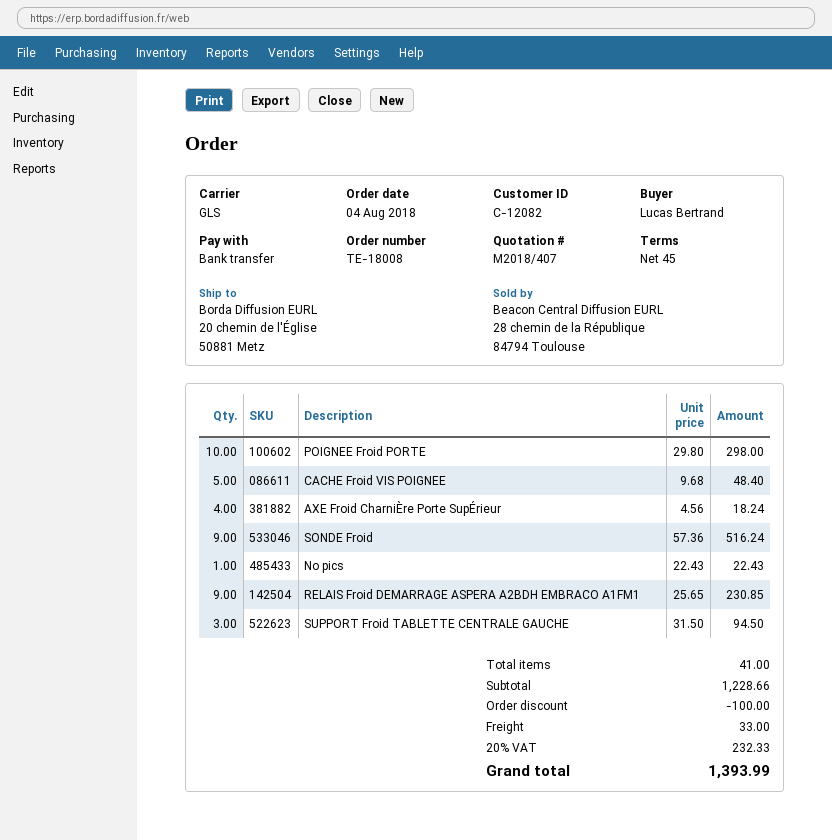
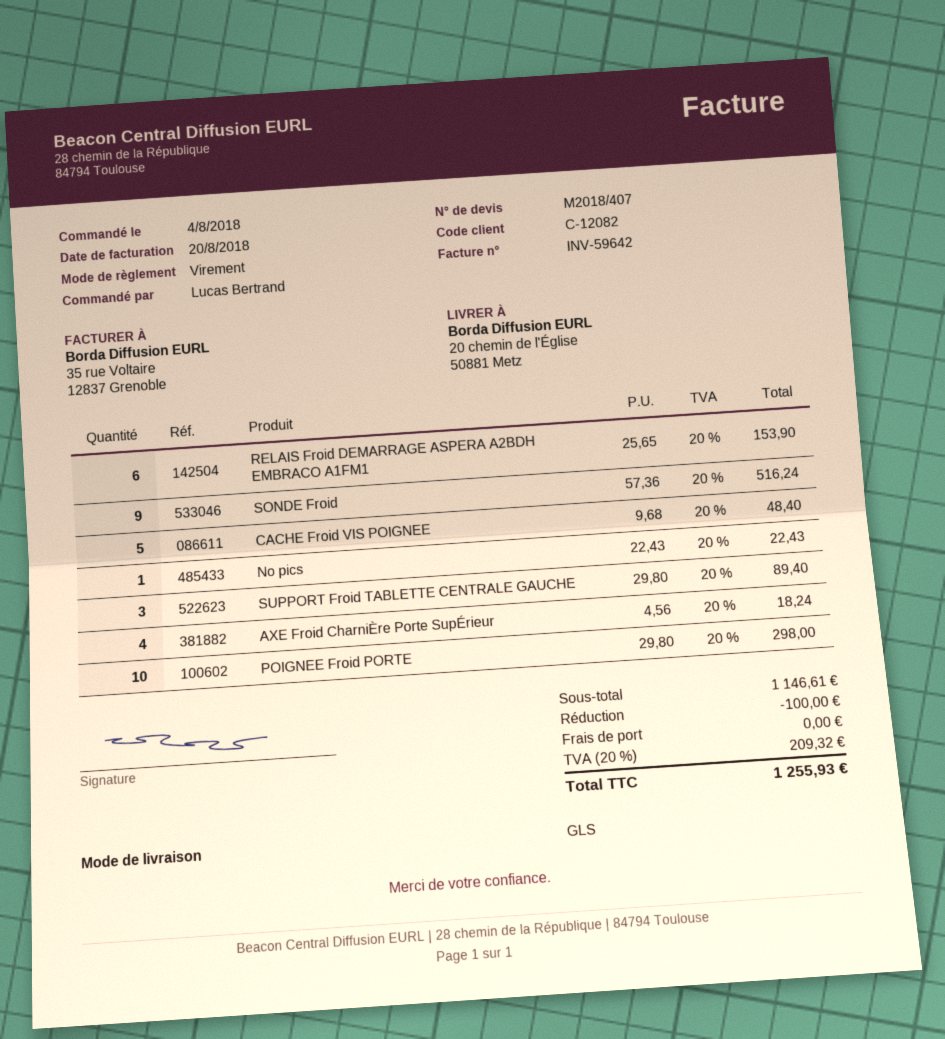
RELAIS Froid DEMARRAGE ASPERA A2BDH EMBRACO A1FM1: 9 x 25.65 = 230.85 -> 6 x 25.65 = 153.90
SUPPORT Froid TABLETTE CENTRALE GAUCHE: 3 x 31.50 = 94.50 -> 3 x 29.80 = 89.40
subtotal: 1228.66 -> 1146.61
shipping: 33.00 -> 0.00
tax: 20% = 232.33 -> 20% = 209.32
total: 1393.99 -> 1255.93

